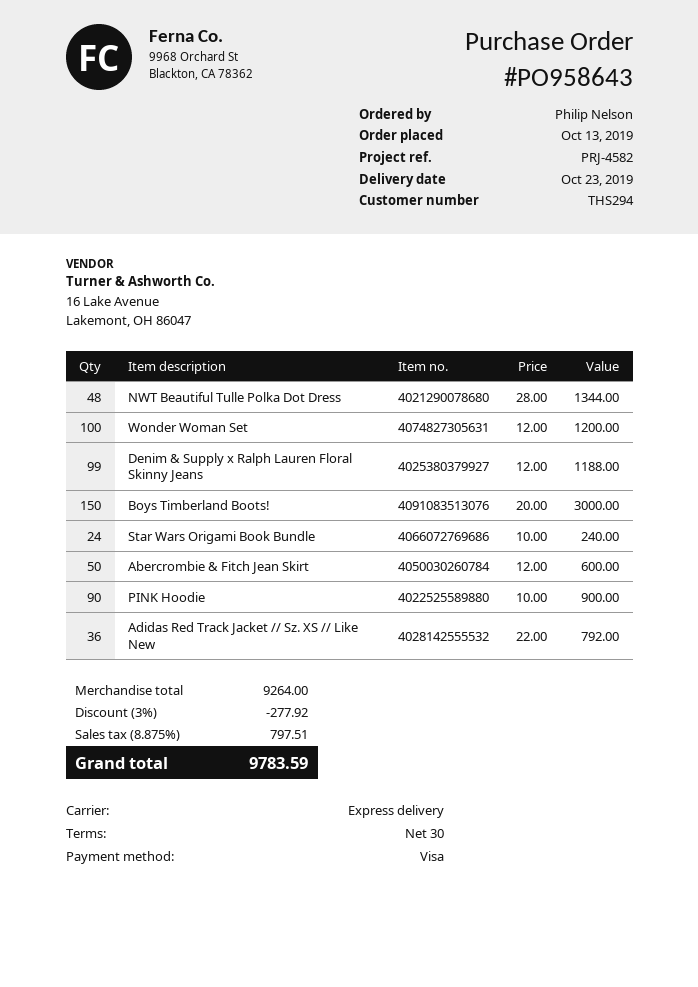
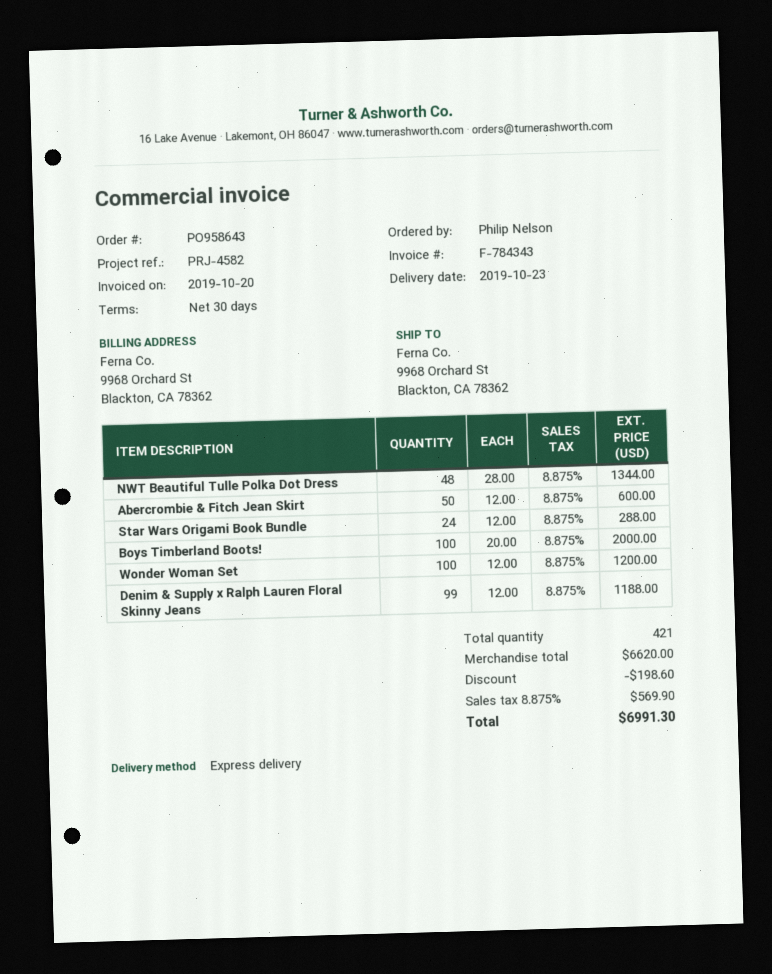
Boys Timberland Boots!: 150 x 20.00 = 3000.00 -> 100 x 20.00 = 2000.00
Star Wars Origami Book Bundle: 24 x 10.00 = 240.00 -> 24 x 12.00 = 288.00
PINK Hoodie: 90 x 10.00 = 900.00 -> none
Adidas Red Track Jacket // Sz. XS // Like New: 36 x 22.00 = 792.00 -> none
subtotal: 9264.00 -> 6620.00
discount: 277.92 -> 198.60
tax: 8.875% = 797.51 -> 8.875% = 569.90
total: 9783.59 -> 6991.30

